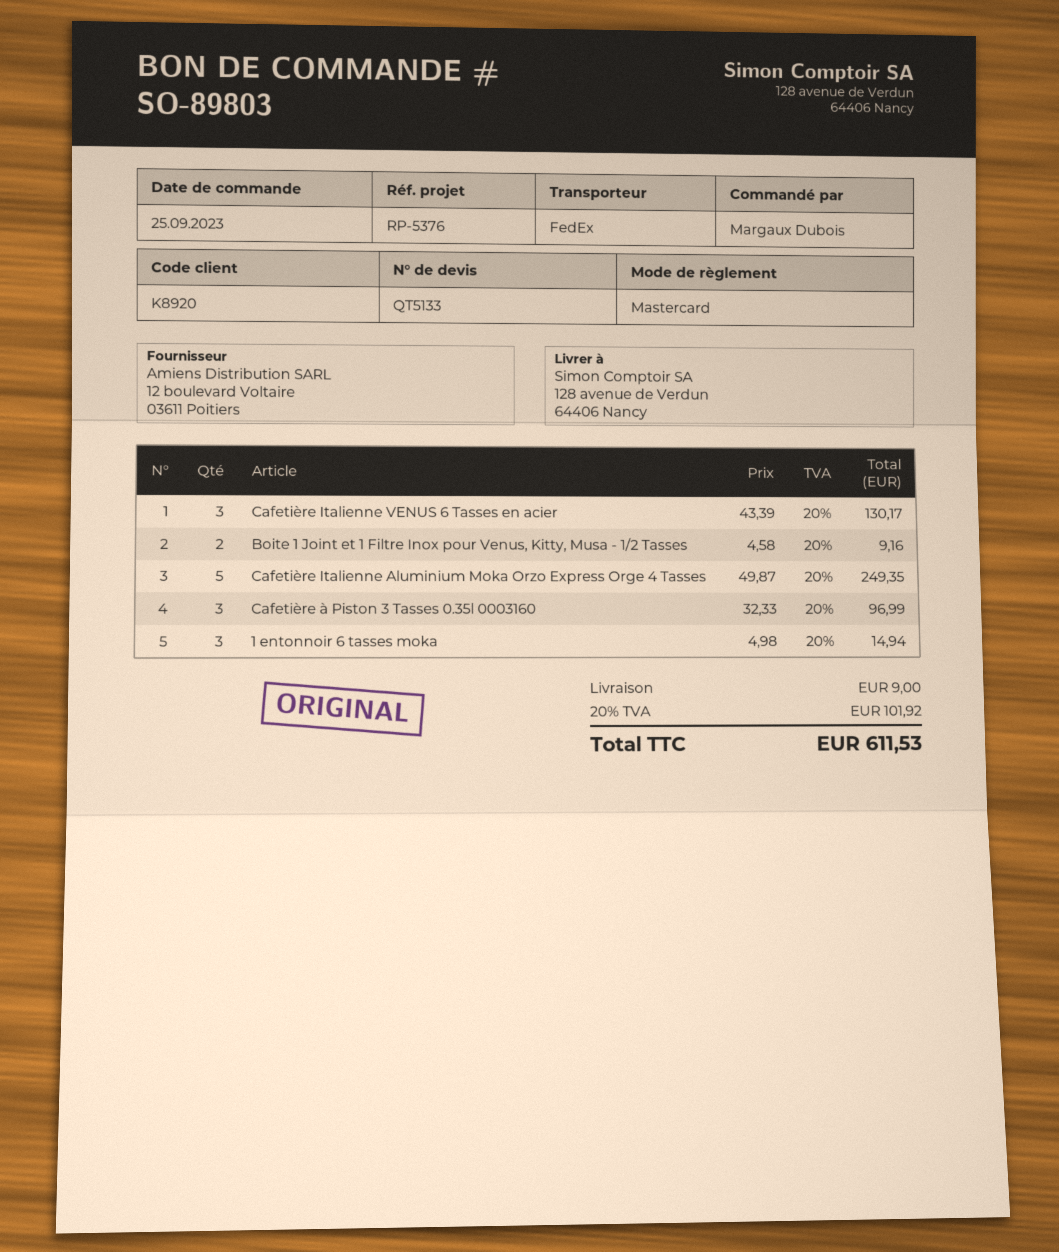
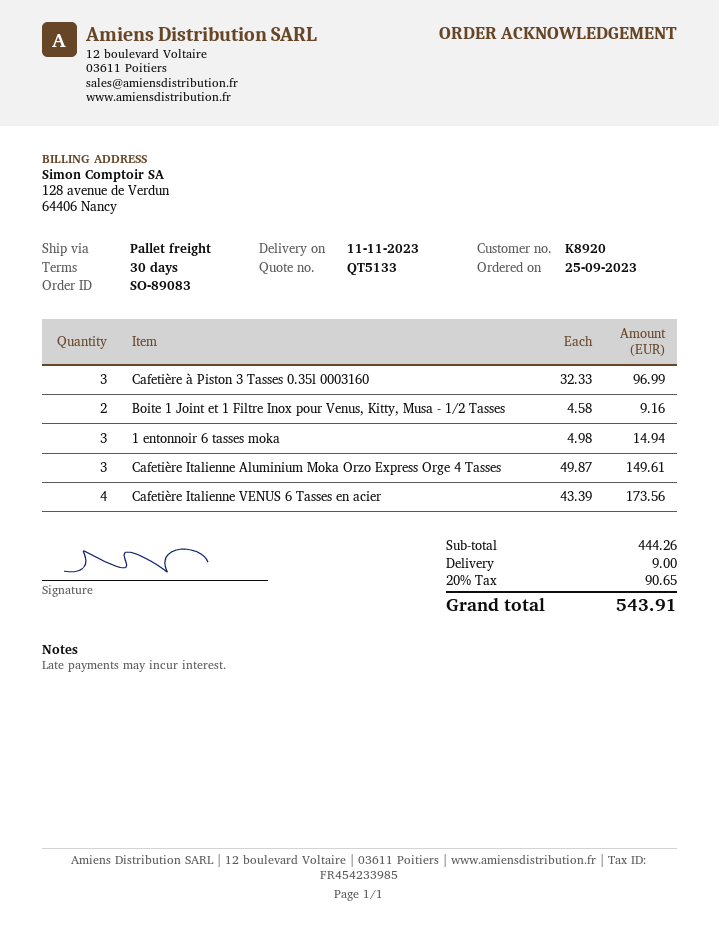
order number: SO-89803 -> SO-89083
shipping method: FedEx -> pallet freight
Cafetière Italienne VENUS 6 Tasses en acier: 3 x 43.39 = 130.17 -> 4 x 43.39 = 173.56
Cafetière Italienne Aluminium Moka Orzo Express Orge 4 Tasses: 5 x 49.87 = 249.35 -> 3 x 49.87 = 149.61
tax: 20% = 101.92 -> 20% = 90.65
total: 611.53 -> 543.91

